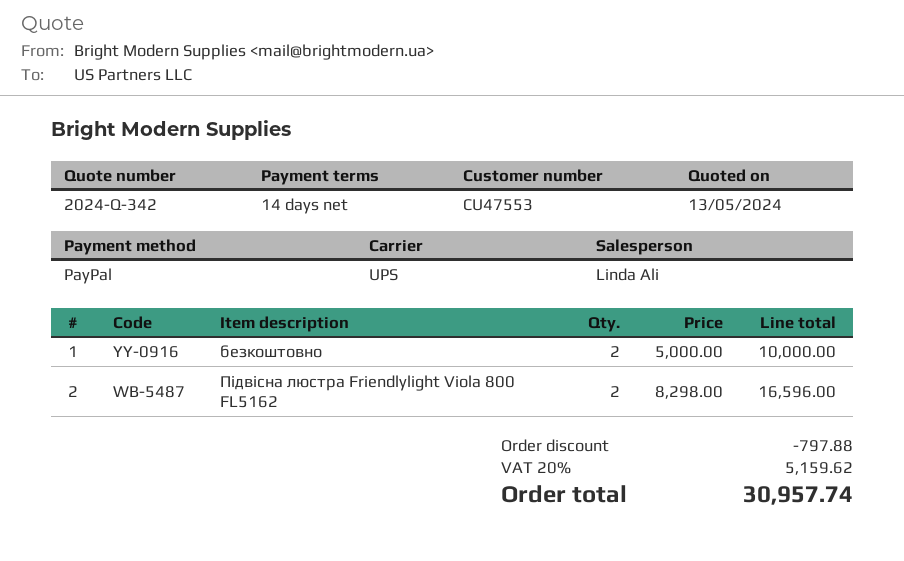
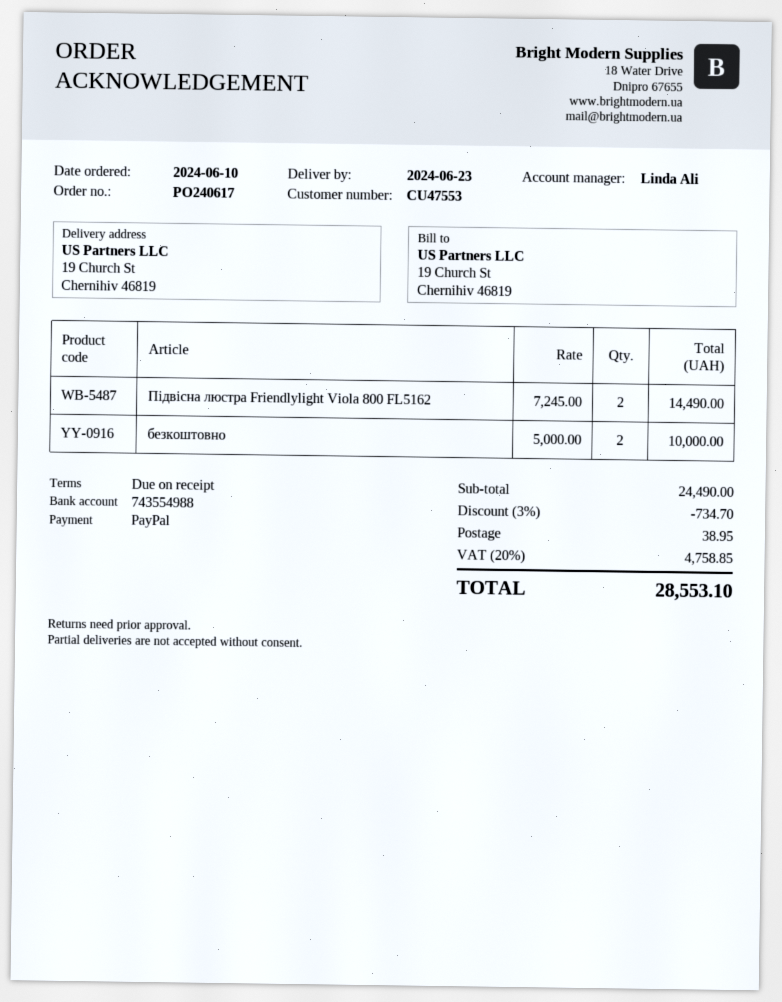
payment terms: 14 days -> on receipt
Підвісна люстра Friendlylight Viola 800 FL5162: 2 x 8298.00 = 16596.00 -> 2 x 7245.00 = 14490.00
discount: 797.88 -> 734.70
shipping: none -> 38.95
tax: 20% = 5159.62 -> 20% = 4758.85
total: 30957.74 -> 28553.10

